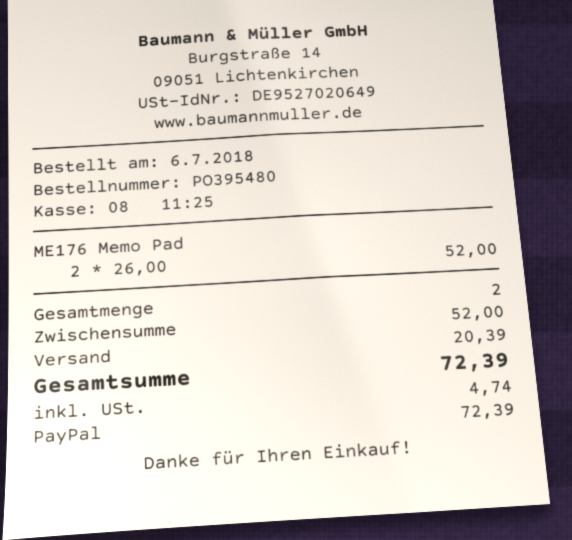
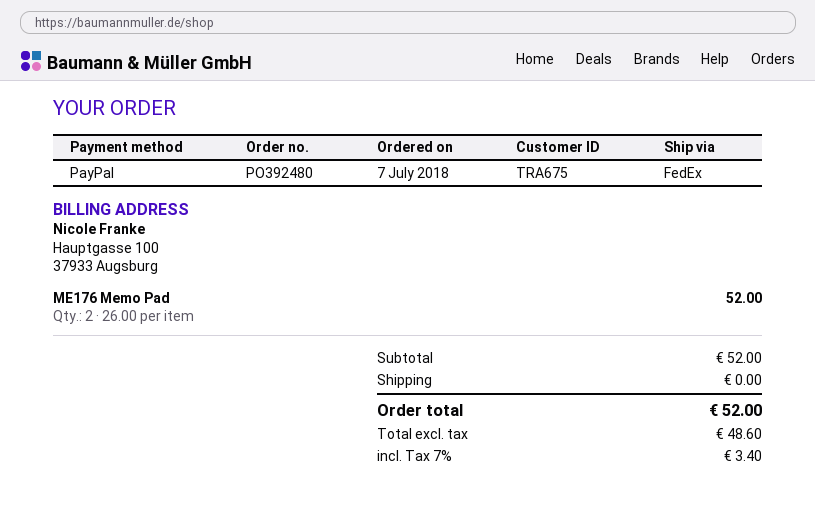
order number: PO395480 -> PO392480
order date: 2018-07-06 -> 2018-07-07
shipping: 20.39 -> 0.00
tax: 4.74 -> 3.40
total: 72.39 -> 52.00

